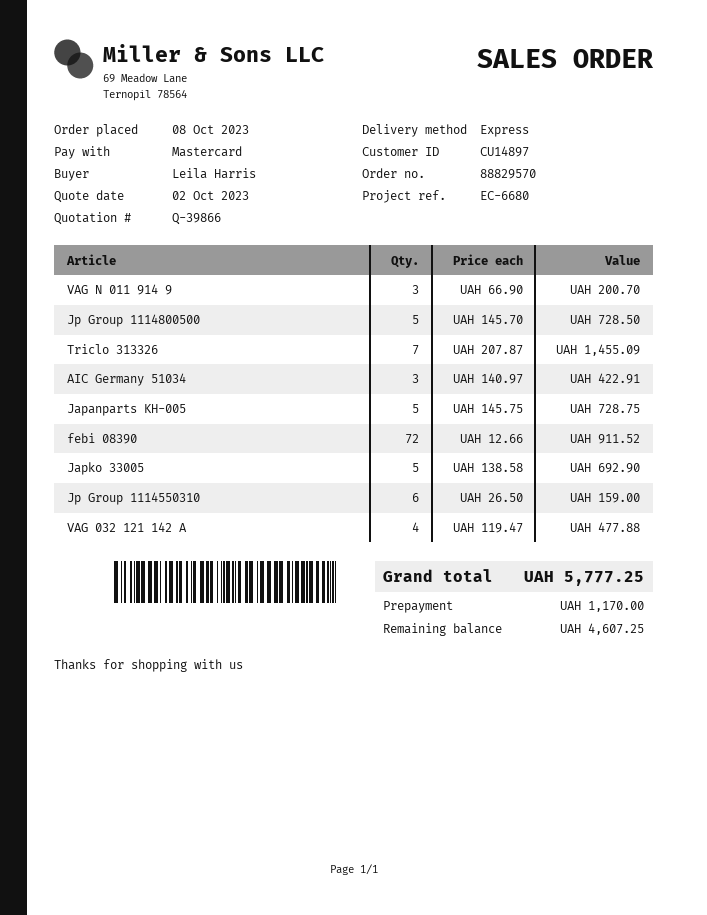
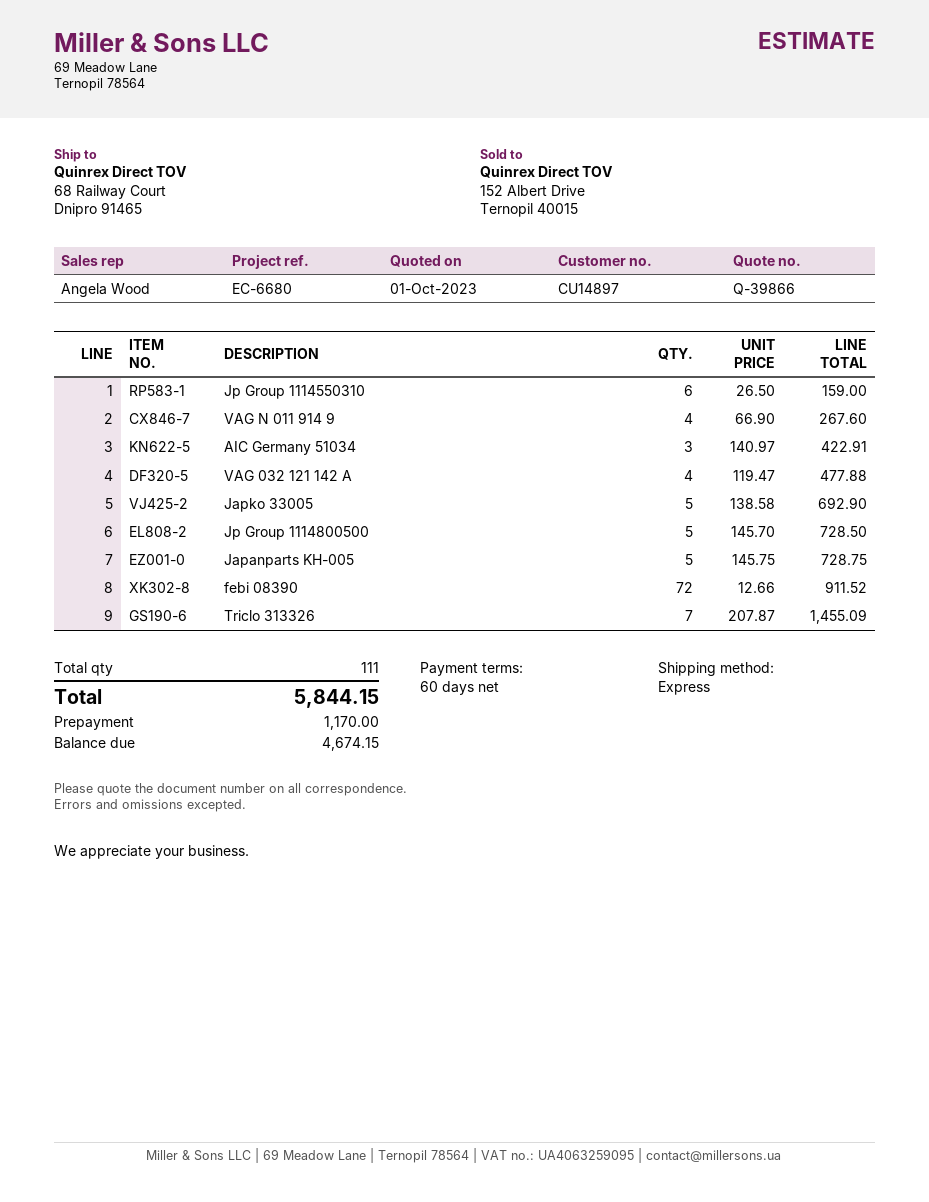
quote date: 2023-10-02 -> 2023-10-01
VAG N 011 914 9: 3 x 66.90 = 200.70 -> 4 x 66.90 = 267.60
total: 5777.25 -> 5844.15
balance: 4607.25 -> 4674.15

